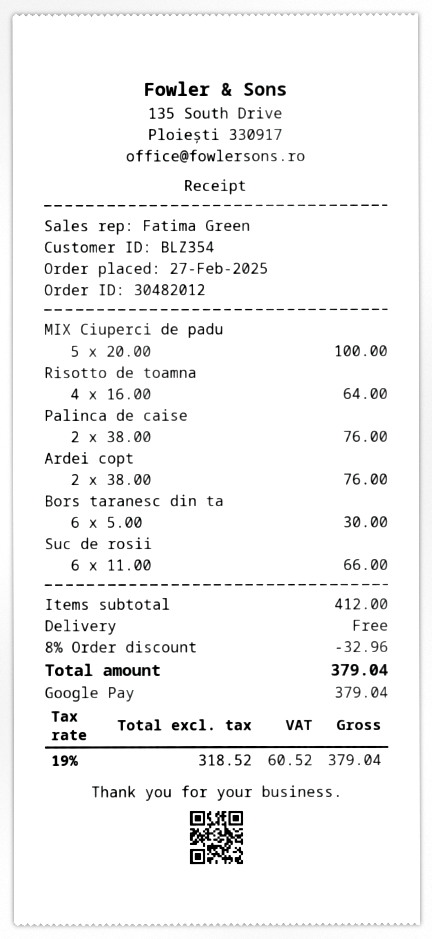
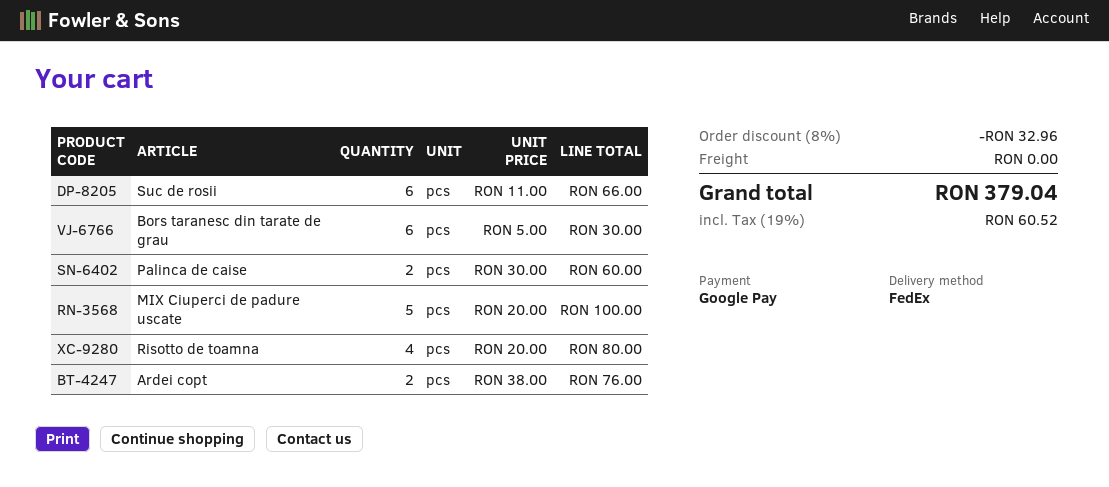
Risotto de toamna: 4 x 16.00 = 64.00 -> 4 x 20.00 = 80.00
Palinca de caise: 2 x 38.00 = 76.00 -> 2 x 30.00 = 60.00

